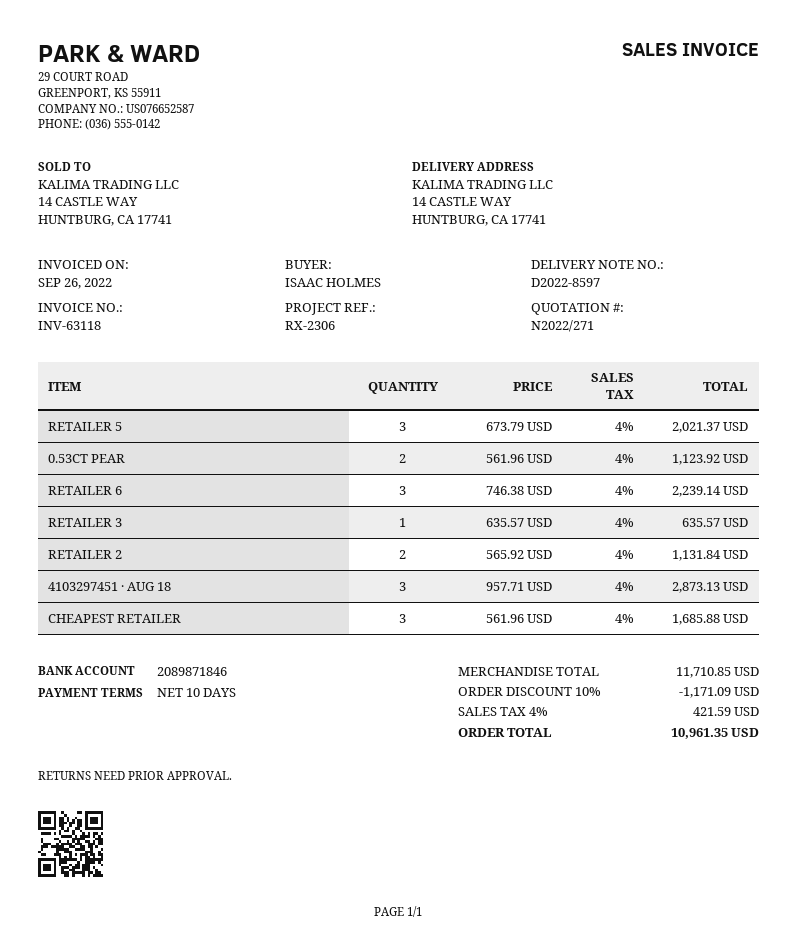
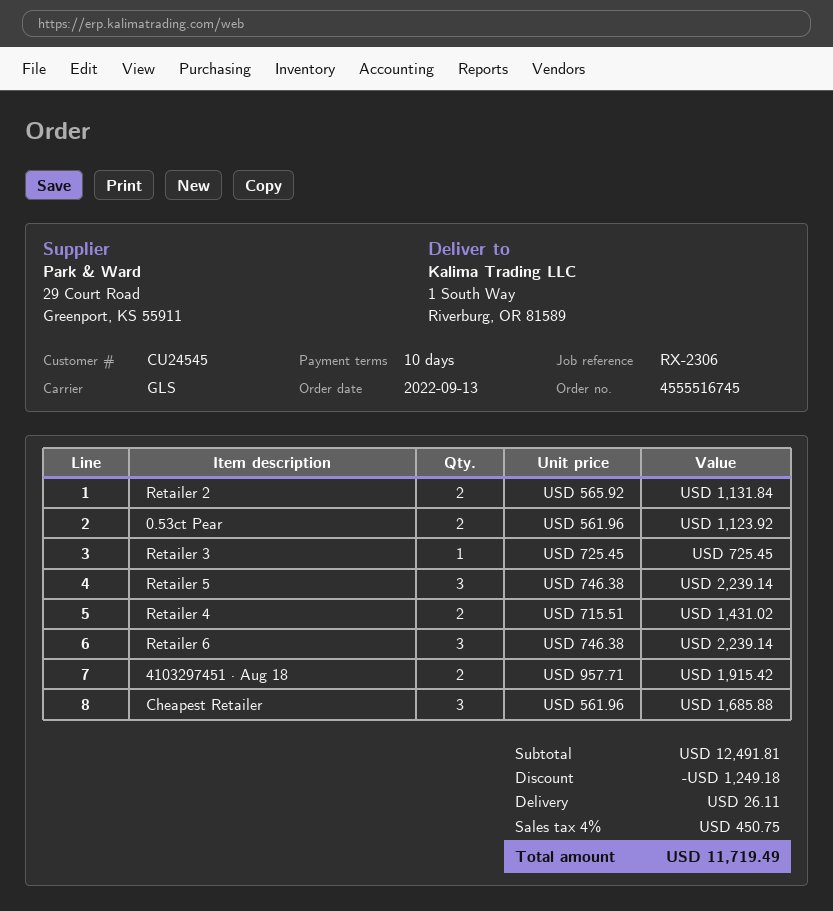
ship to: 14 CASTLE WAY, HUNTBURG, CA 17741 -> 1 South Way, Riverburg, OR 81589
RETAILER 5: 3 x 673.79 = 2021.37 -> 3 x 746.38 = 2239.14
RETAILER 3: 1 x 635.57 = 635.57 -> 1 x 725.45 = 725.45
4103297451 · AUG 18: 3 x 957.71 = 2873.13 -> 2 x 957.71 = 1915.42
Retailer 4: none -> 2 x 715.51 = 1431.02
subtotal: 11710.85 -> 12491.81
discount: 1171.09 -> 1249.18
shipping: none -> 26.11
tax: 4% = 421.59 -> 4% = 450.75
total: 10961.35 -> 11719.49

